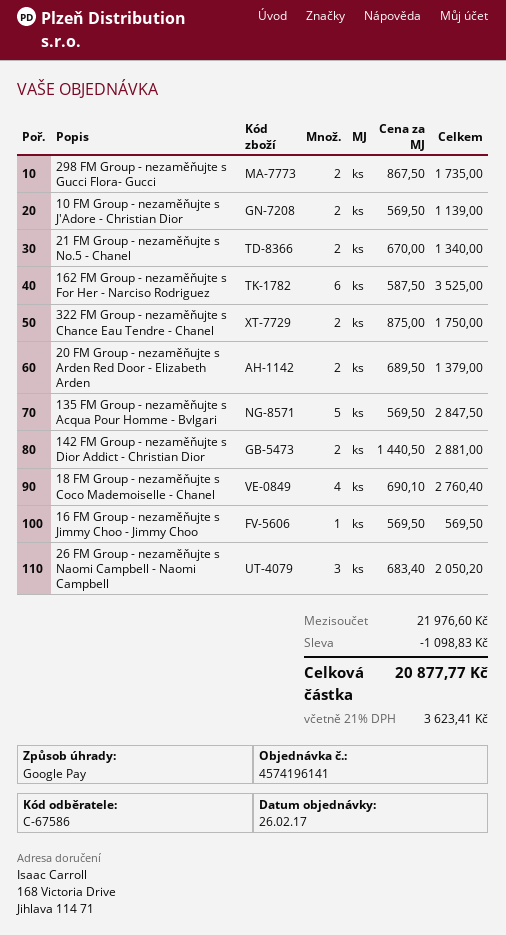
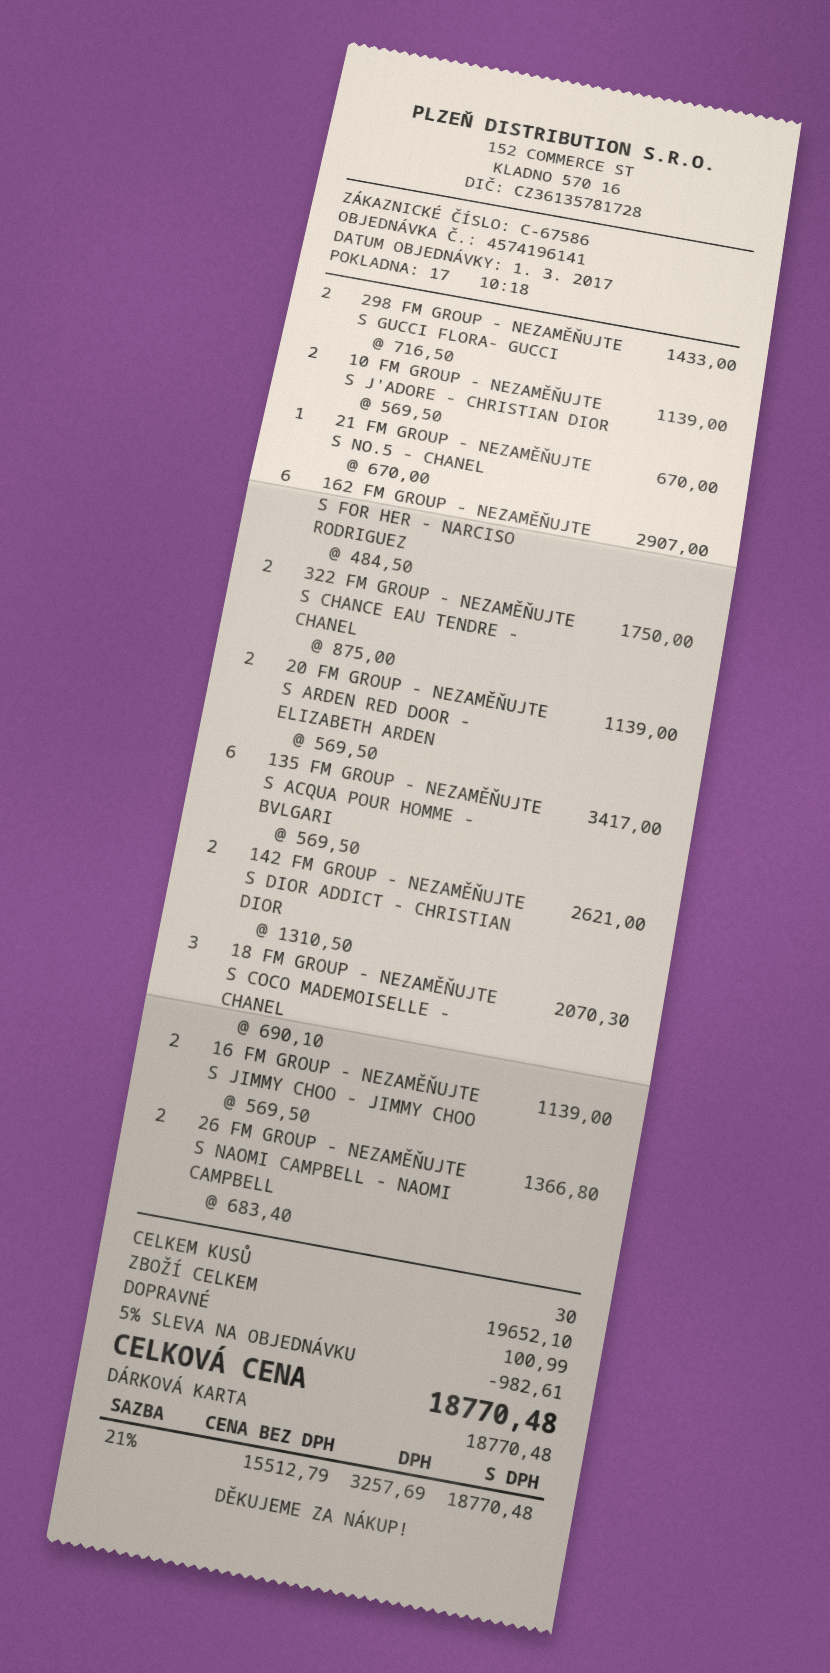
order date: 2017-02-26 -> 2017-03-01
payment method: Google Pay -> gift card
298 FM Group - nezaměňujte s Gucci Flora- Gucci: 2 x 867.50 = 1735.00 -> 2 x 716.50 = 1433.00
21 FM Group - nezaměňujte s No.5 - Chanel: 2 x 670.00 = 1340.00 -> 1 x 670.00 = 670.00
162 FM Group - nezaměňujte s For Her - Narciso Rodriguez: 6 x 587.50 = 3525.00 -> 6 x 484.50 = 2907.00
20 FM Group - nezaměňujte s Arden Red Door - Elizabeth Arden: 2 x 689.50 = 1379.00 -> 2 x 569.50 = 1139.00
135 FM Group - nezaměňujte s Acqua Pour Homme - Bvlgari: 5 x 569.50 = 2847.50 -> 6 x 569.50 = 3417.00
142 FM Group - nezaměňujte s Dior Addict - Christian Dior: 2 x 1440.50 = 2881.00 -> 2 x 1310.50 = 2621.00
18 FM Group - nezaměňujte s Coco Mademoiselle - Chanel: 4 x 690.10 = 2760.40 -> 3 x 690.10 = 2070.30
16 FM Group - nezaměňujte s Jimmy Choo - Jimmy Choo: 1 x 569.50 = 569.50 -> 2 x 569.50 = 1139.00
26 FM Group - nezaměňujte s Naomi Campbell - Naomi Campbell: 3 x 683.40 = 2050.20 -> 2 x 683.40 = 1366.80
subtotal: 21976.60 -> 19652.10
discount: 1098.83 -> 982.61
shipping: none -> 100.99
tax: 21% = 3623.41 -> 21% = 3257.69
total: 20877.77 -> 18770.48

